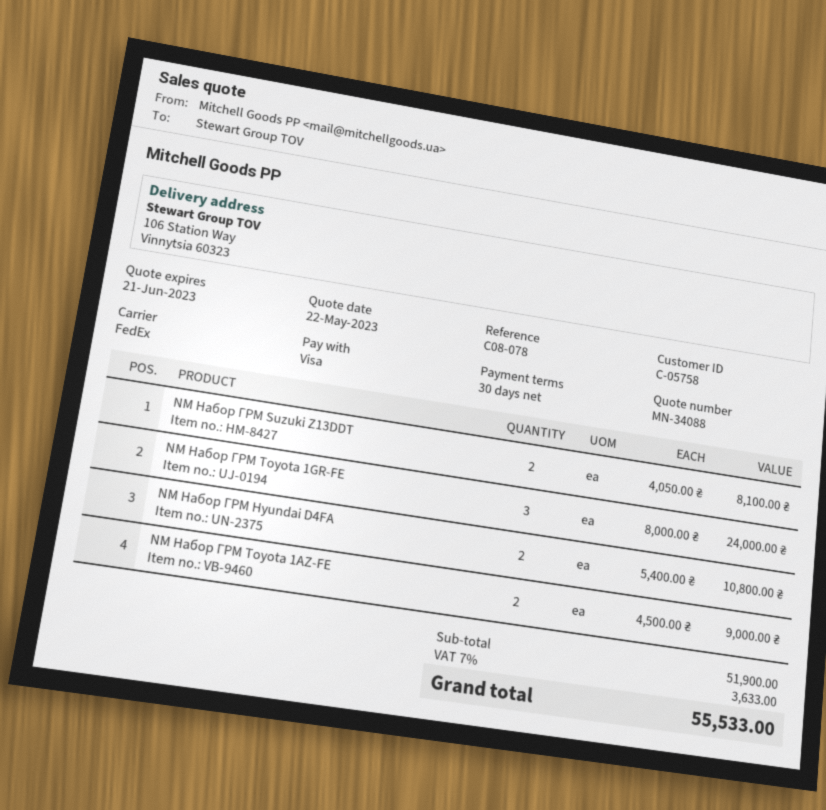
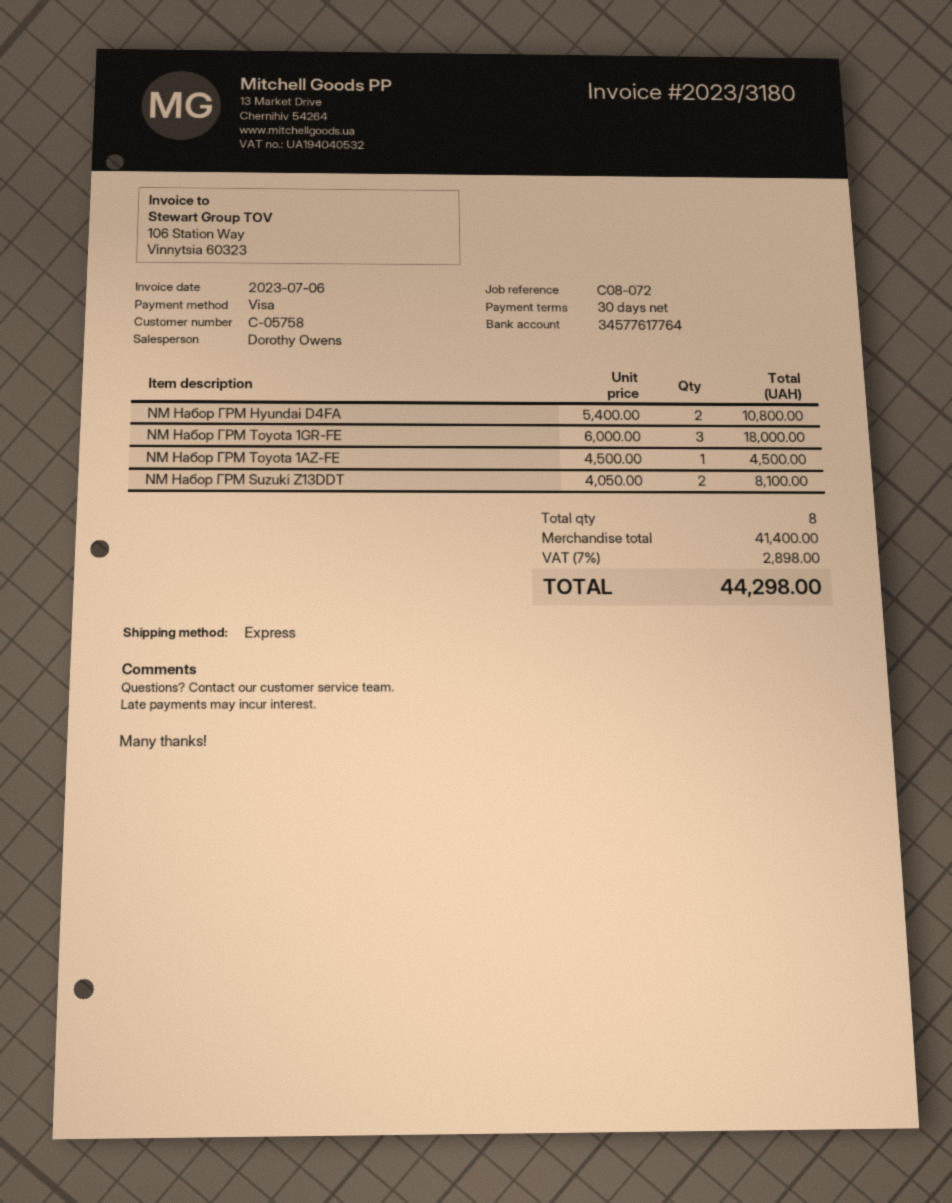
reference: C08-078 -> C08-072
shipping method: FedEx -> express
NM Набор ГРМ Toyota 1GR-FE: 3 x 8000.00 = 24000.00 -> 3 x 6000.00 = 18000.00
NM Набор ГРМ Toyota 1AZ-FE: 2 x 4500.00 = 9000.00 -> 1 x 4500.00 = 4500.00
subtotal: 51900.00 -> 41400.00
tax: 7% = 3633.00 -> 7% = 2898.00
total: 55533.00 -> 44298.00

